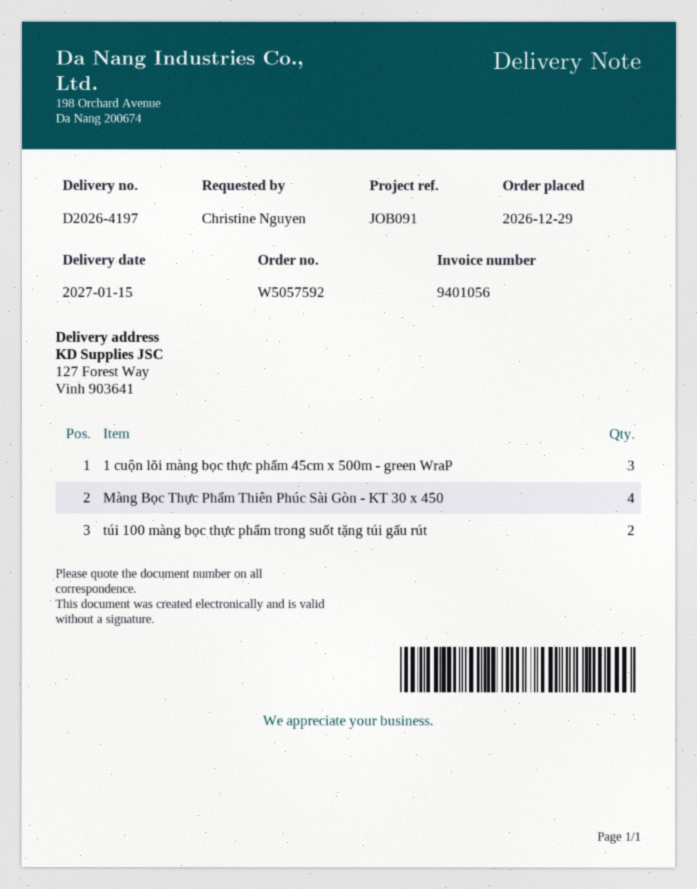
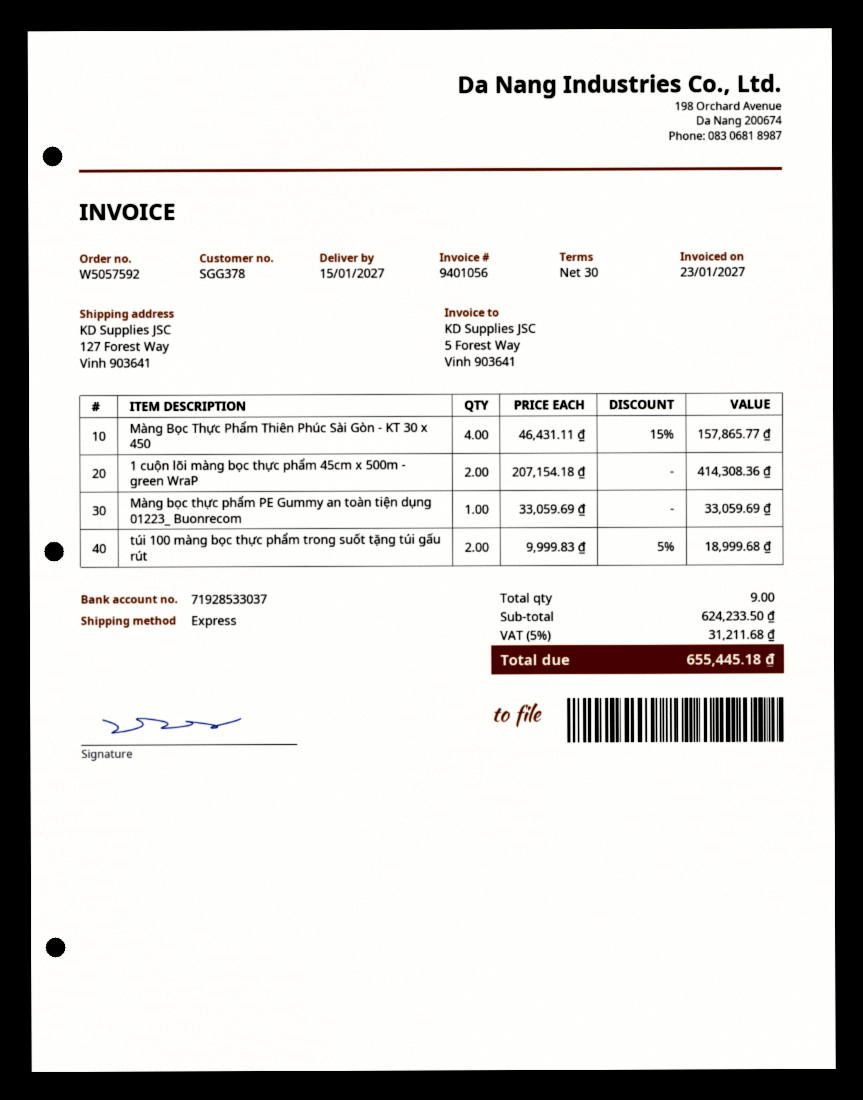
1 cuộn lõi màng bọc thực phẩm 45cm x 500m - green WraP: 3 -> 2
Màng bọc thực phẩm PE Gummy an toàn tiện dụng 01223_ Buonrecom: none -> 1

